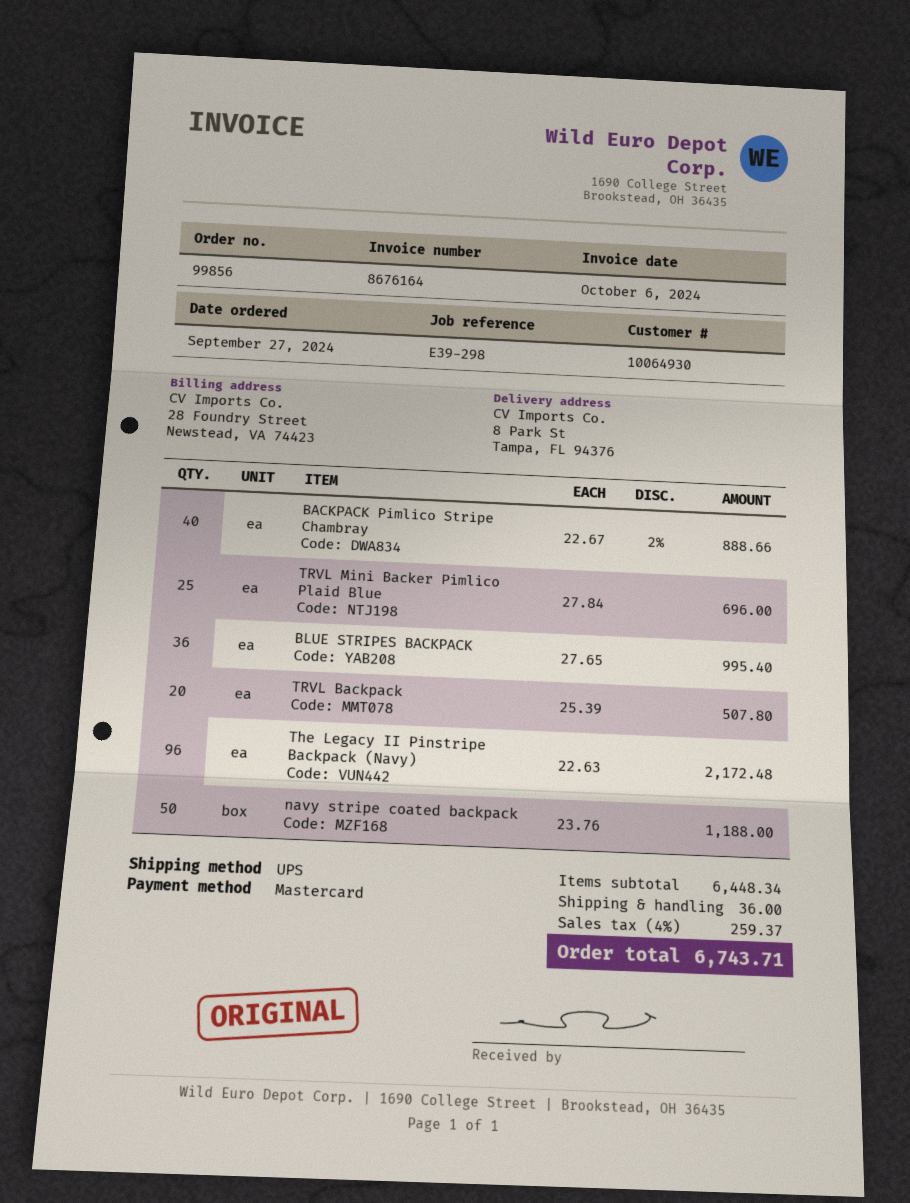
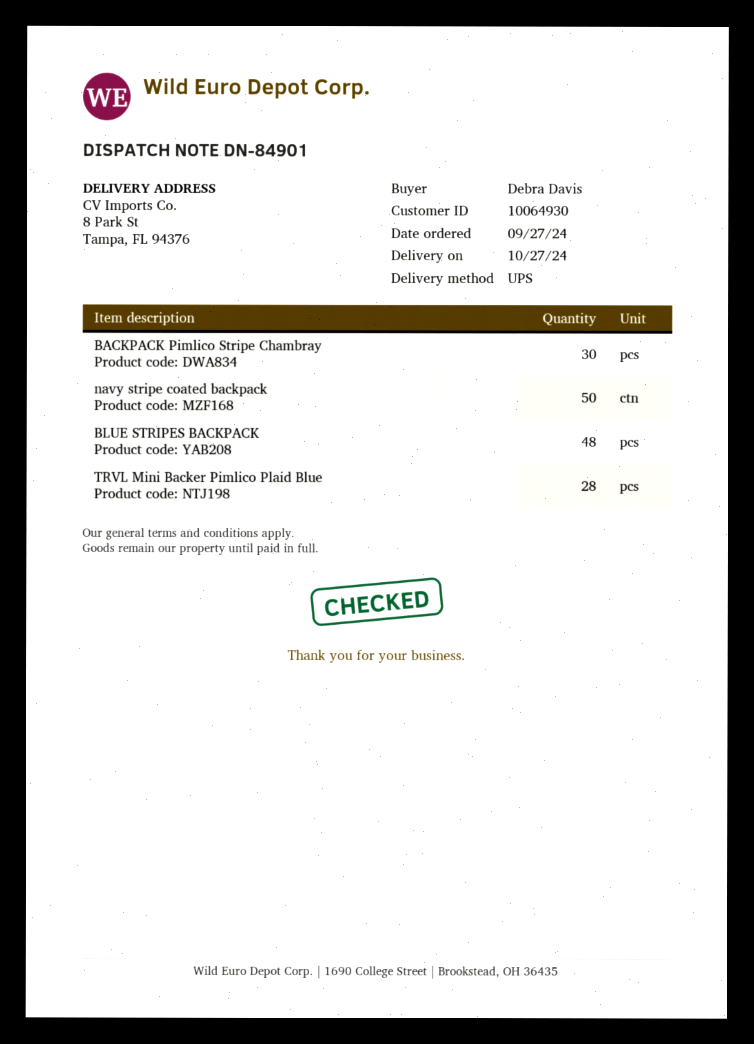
BACKPACK Pimlico Stripe Chambray: 40 -> 30
TRVL Mini Backer Pimlico Plaid Blue: 25 -> 28
BLUE STRIPES BACKPACK: 36 -> 48
TRVL Backpack: 20 -> none
The Legacy II Pinstripe Backpack (Navy): 96 -> none

